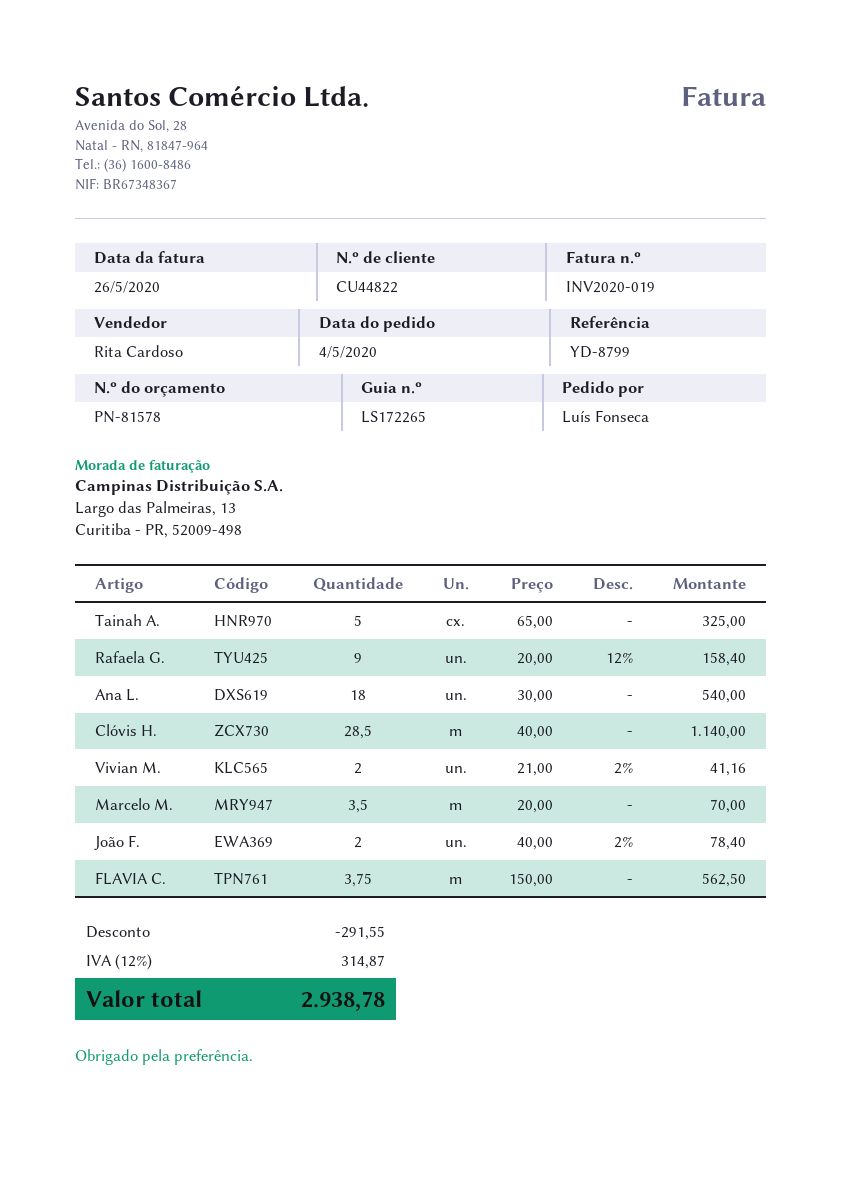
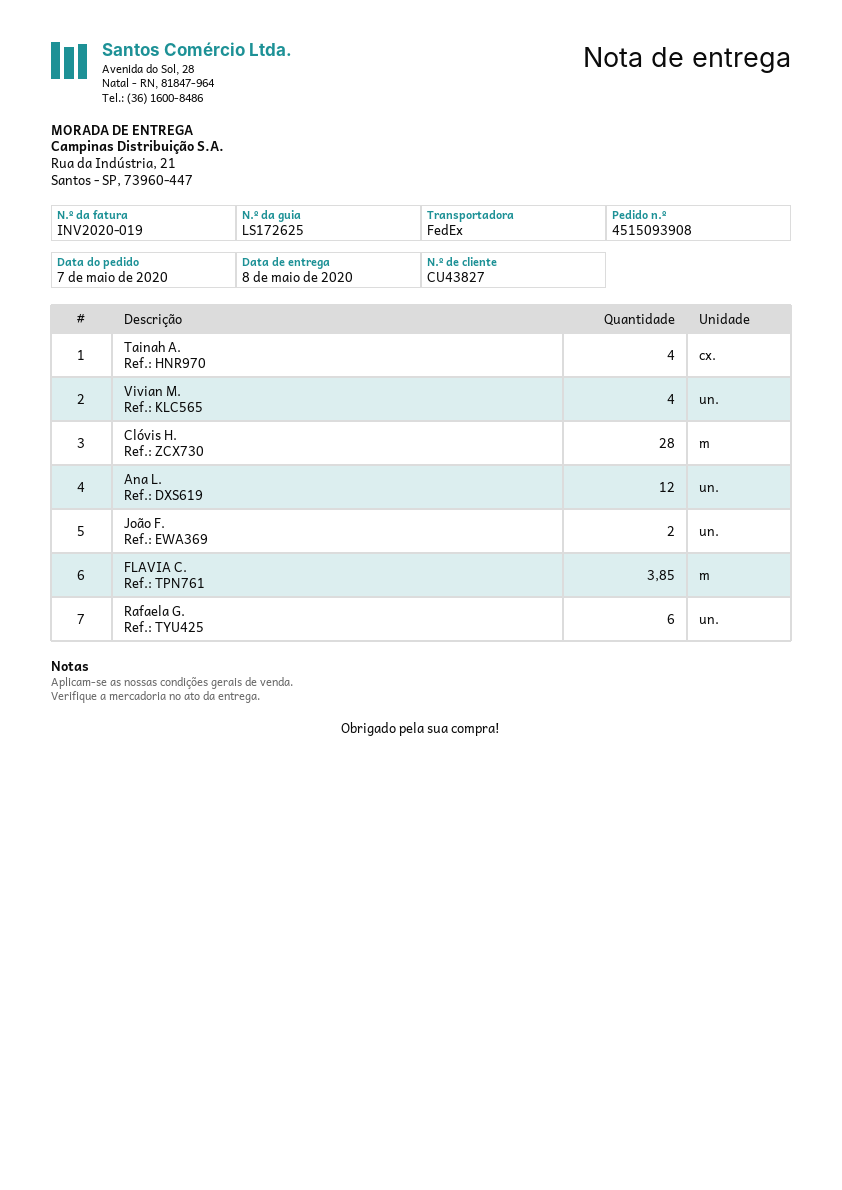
order date: 2020-05-04 -> 2020-05-07
delivery note number: LS172265 -> LS172625
customer number: CU44822 -> CU43827
Tainah A.: 5 -> 4
Rafaela G.: 9 -> 6
Ana L.: 18 -> 12
Clóvis H.: 28.5 -> 28
Vivian M.: 2 -> 4
Marcelo M.: 3.5 -> none
FLAVIA C.: 3.75 -> 3.85

